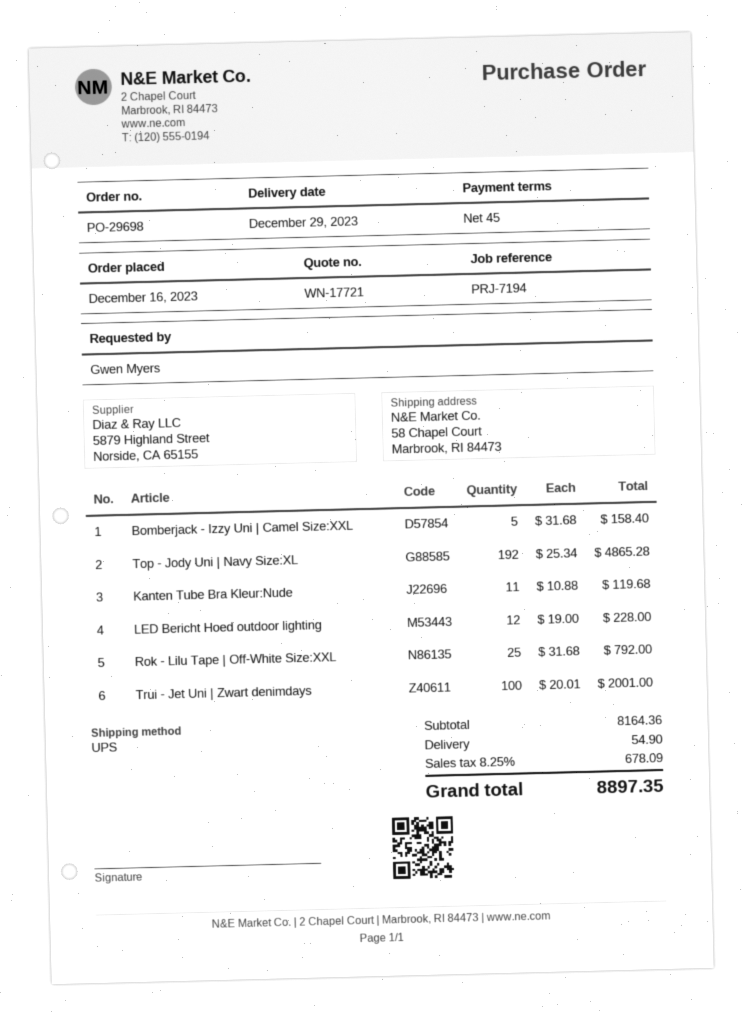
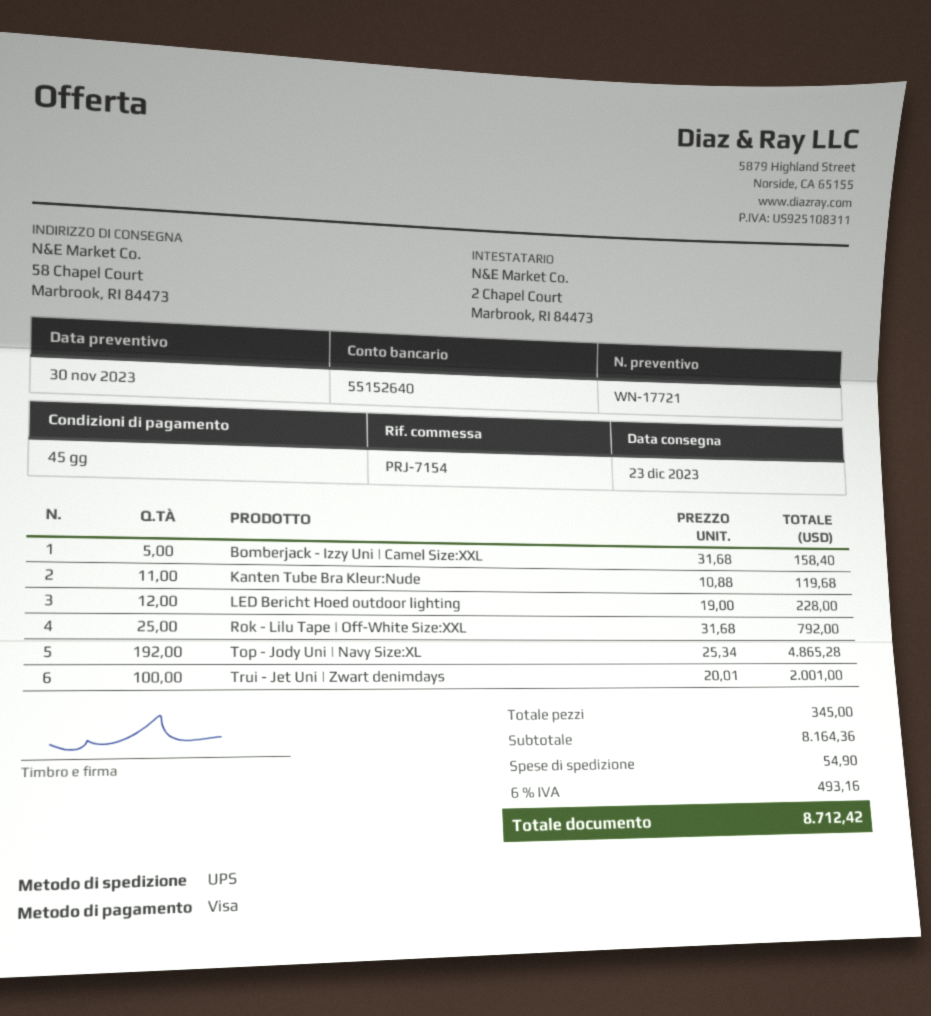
delivery date: 2023-12-29 -> 2023-12-23
reference: PRJ-7194 -> PRJ-7154
tax: 8.25% = 678.09 -> 6% = 493.16
total: 8897.35 -> 8712.42

